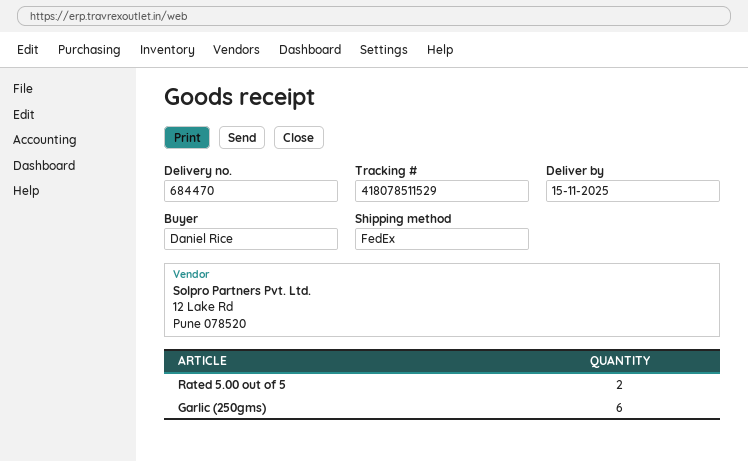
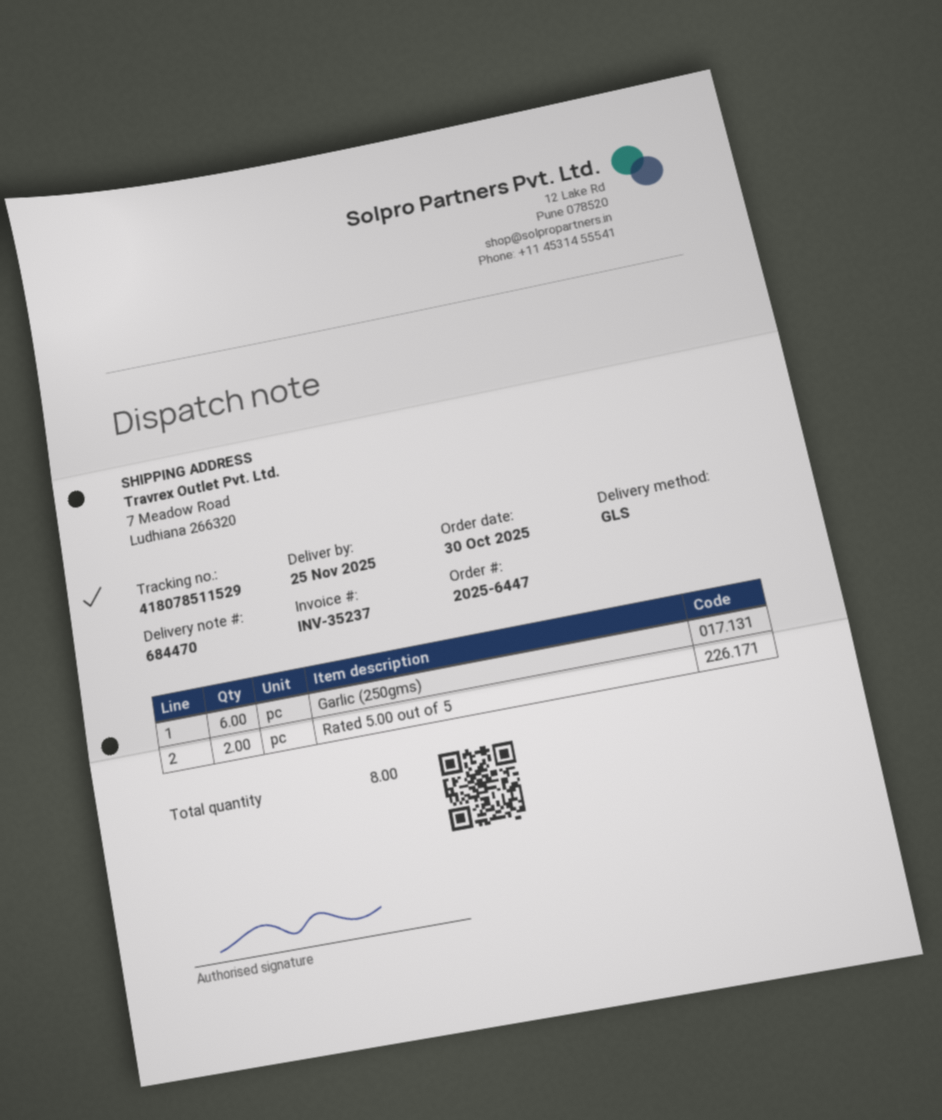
delivery date: 2025-11-15 -> 2025-11-25
shipping method: FedEx -> GLS

